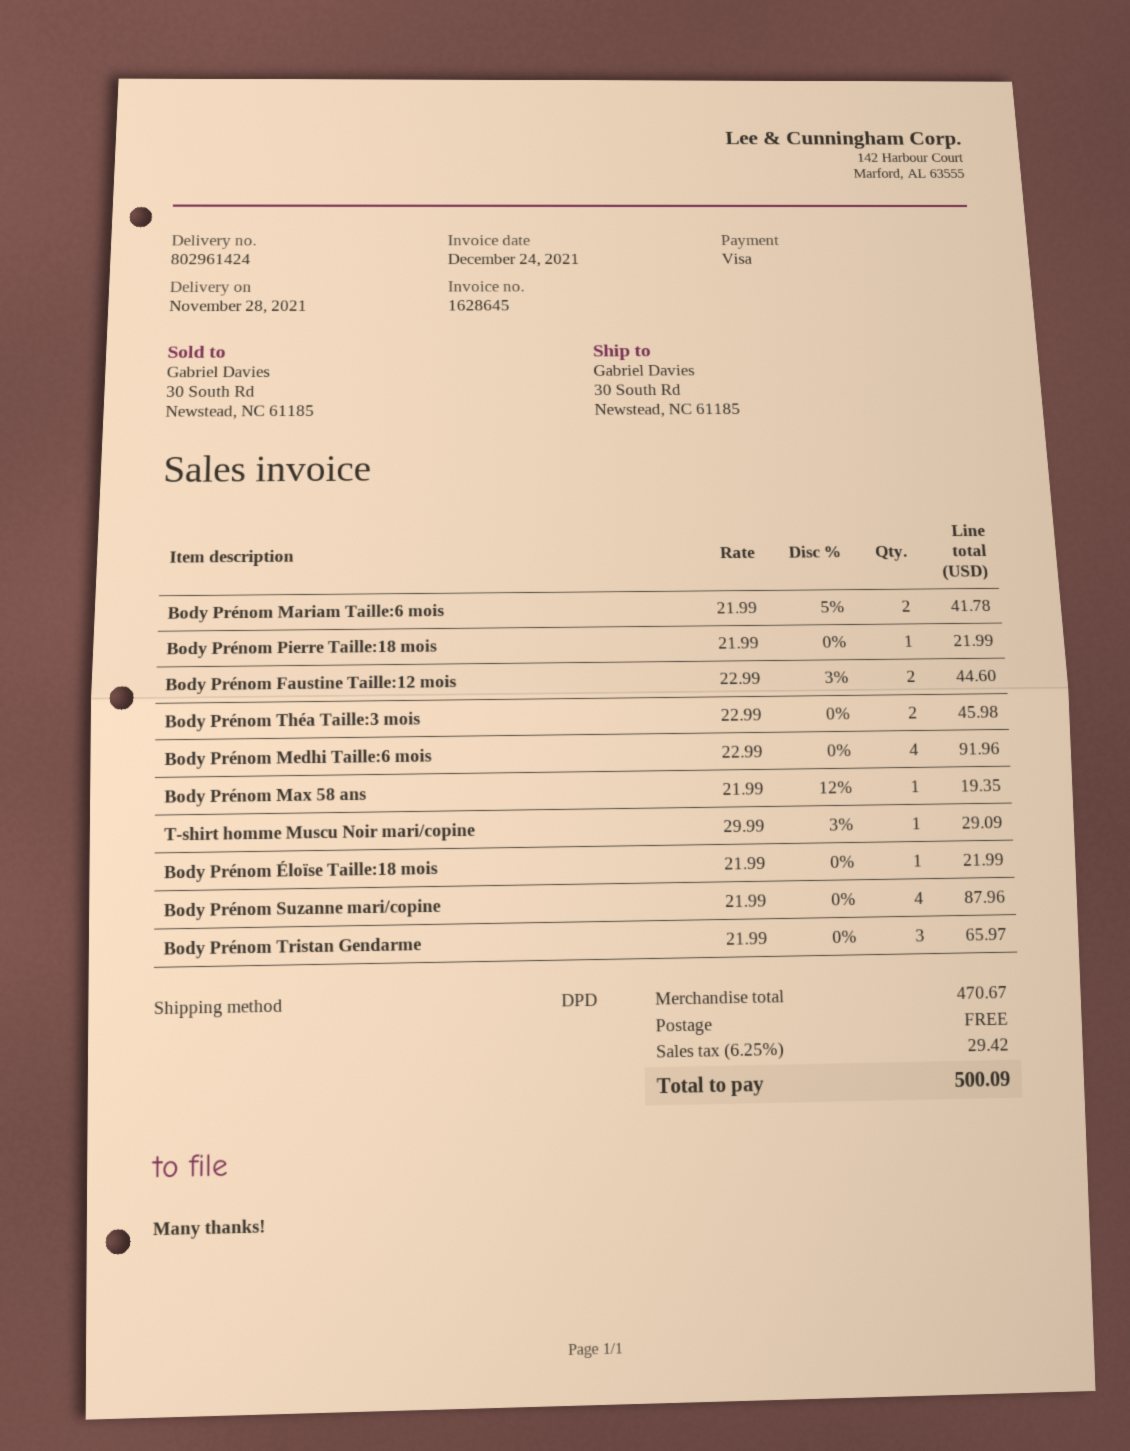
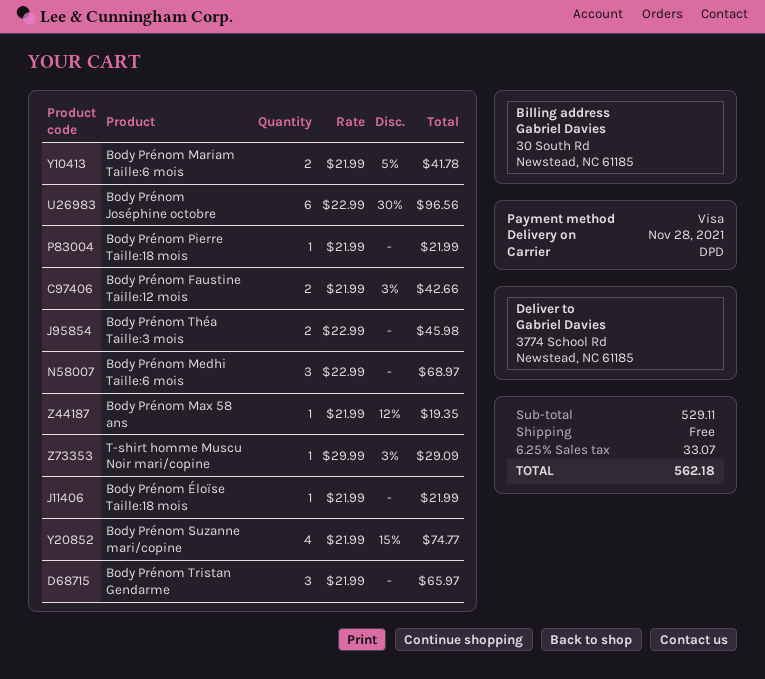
ship to: 30 South Rd, Newstead, NC 61185 -> 3774 School Rd, Newstead, NC 61185
Body Prénom Faustine Taille:12 mois: 2 x 22.99 - 3% = 44.60 -> 2 x 21.99 - 3% = 42.66
Body Prénom Medhi Taille:6 mois: 4 x 22.99 = 91.96 -> 3 x 22.99 = 68.97
Body Prénom Suzanne mari/copine: 4 x 21.99 = 87.96 -> 4 x 21.99 - 15% = 74.77
Body Prénom Joséphine octobre: none -> 6 x 22.99 - 30% = 96.56
subtotal: 470.67 -> 529.11
tax: 6.25% = 29.42 -> 6.25% = 33.07
total: 500.09 -> 562.18

